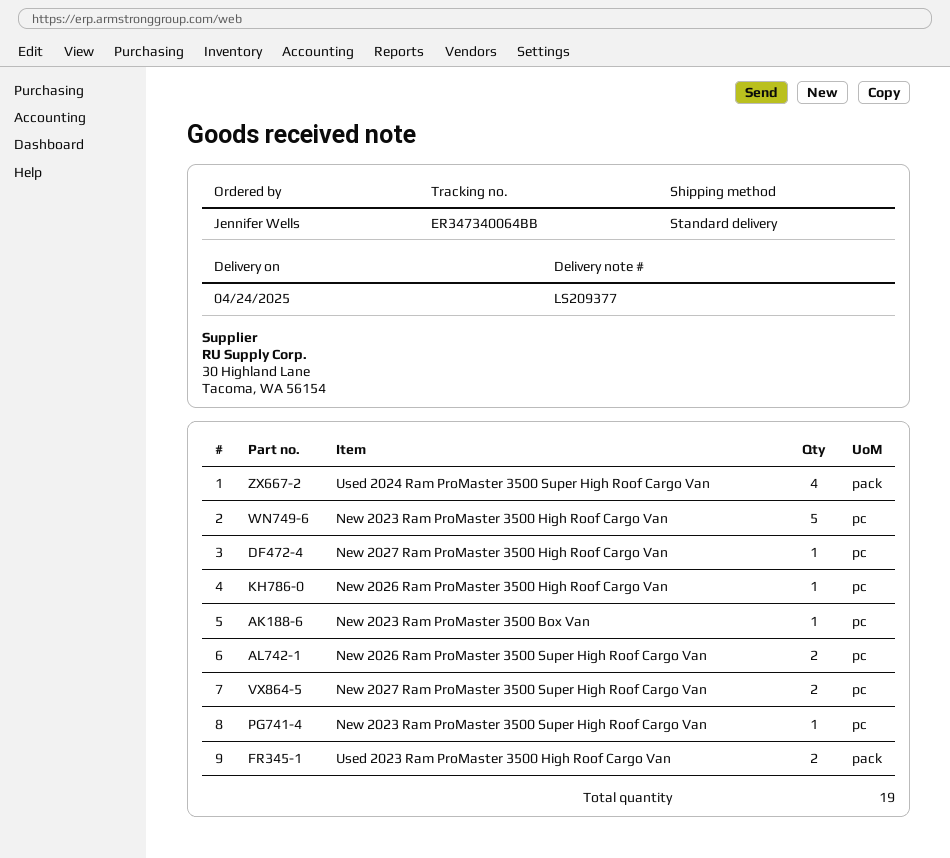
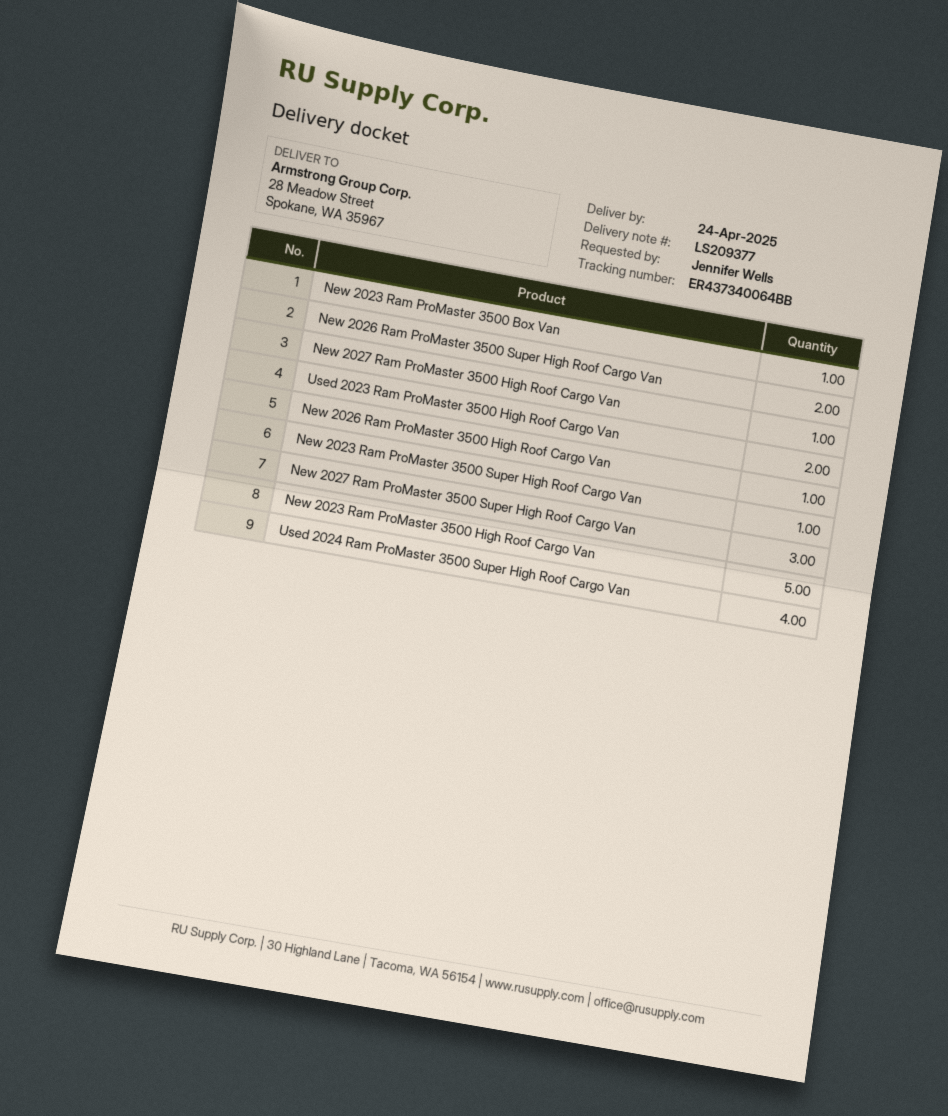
tracking number: ER347340064BB -> ER437340064BB
New 2027 Ram ProMaster 3500 Super High Roof Cargo Van: 2 -> 3

